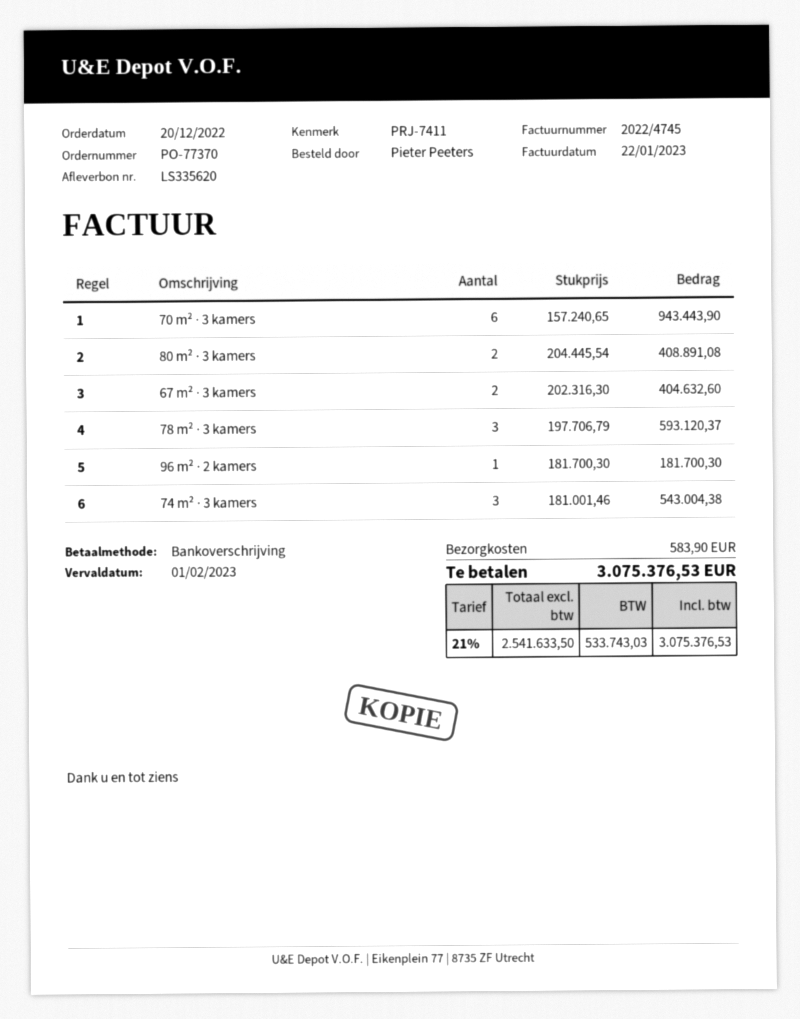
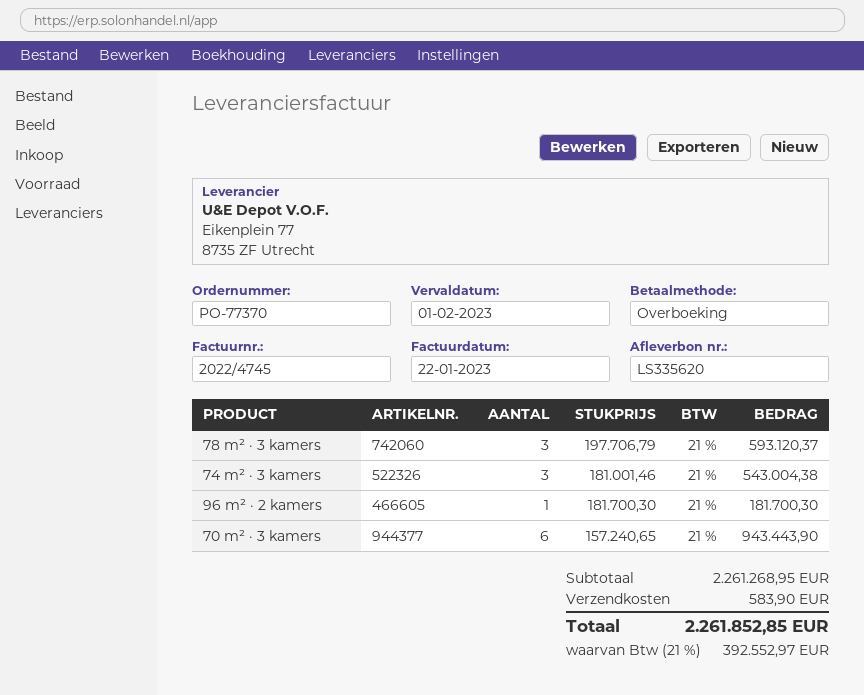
80 m² · 3 kamers: 2 x 204445.54 = 408891.08 -> none
67 m² · 3 kamers: 2 x 202316.30 = 404632.60 -> none
tax: 21% = 533743.03 -> 21% = 392552.97
total: 3075376.53 -> 2261852.85

